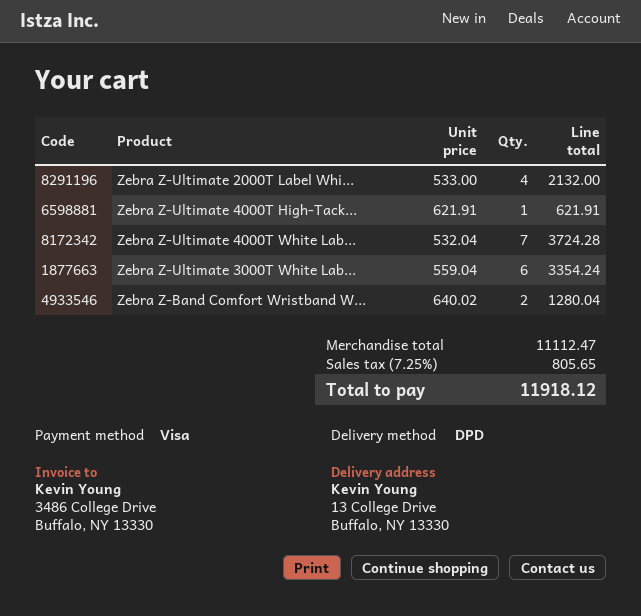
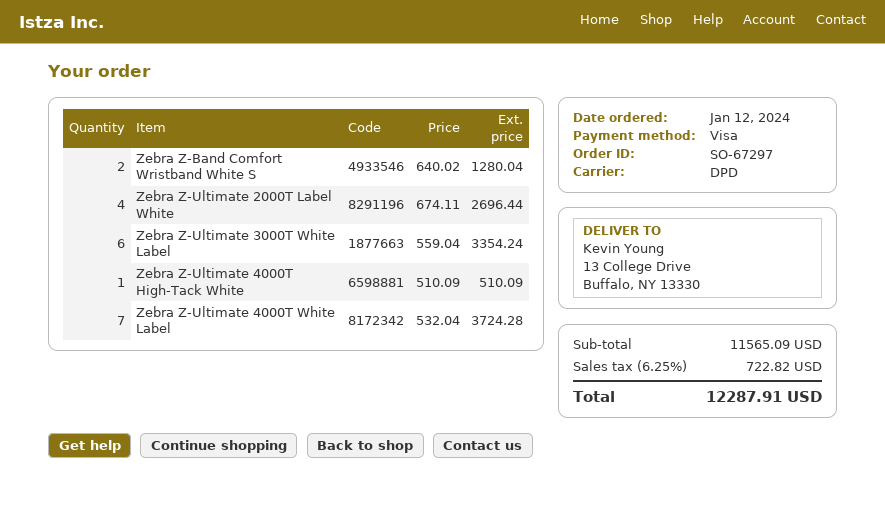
Zebra Z-Ultimate 2000T Label Whi...: 4 x 533.00 = 2132.00 -> 4 x 674.11 = 2696.44
Zebra Z-Ultimate 4000T High-Tack...: 1 x 621.91 = 621.91 -> 1 x 510.09 = 510.09
subtotal: 11112.47 -> 11565.09
tax: 7.25% = 805.65 -> 6.25% = 722.82
total: 11918.12 -> 12287.91

